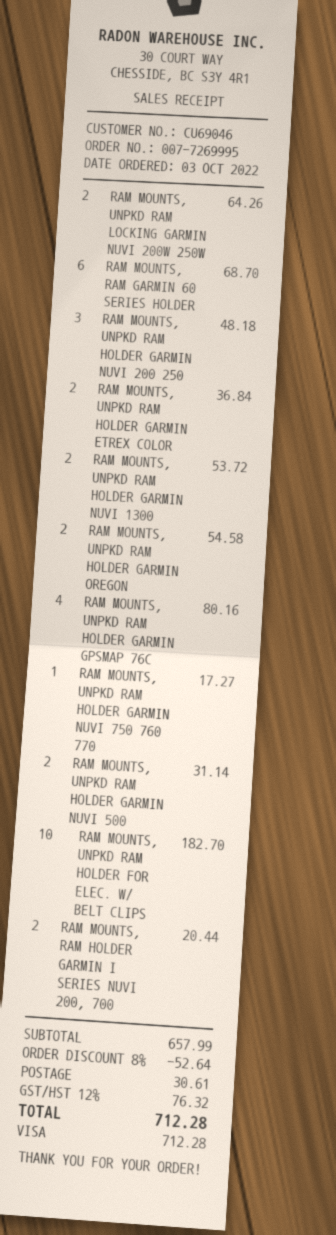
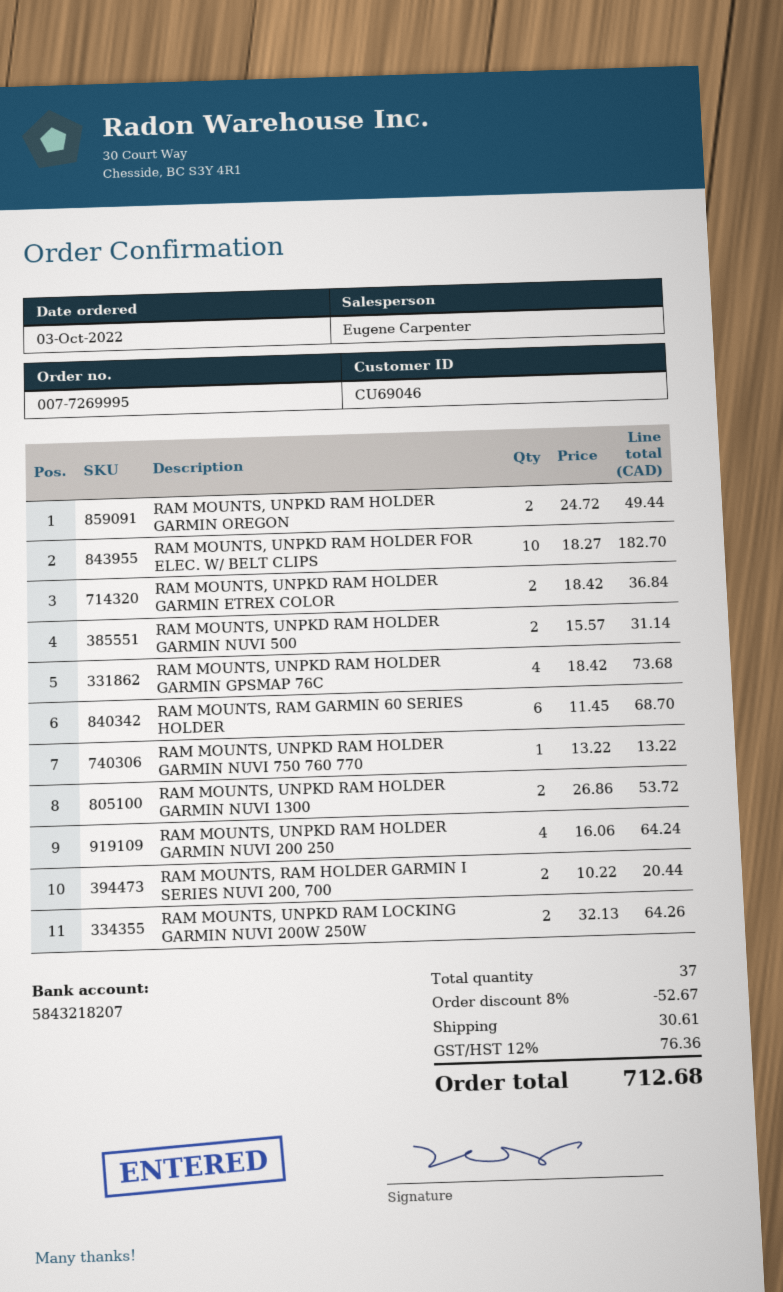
RAM MOUNTS, UNPKD RAM HOLDER GARMIN NUVI 200 250: 3 for 48.18 -> 4 for 64.24
RAM MOUNTS, UNPKD RAM HOLDER GARMIN OREGON: 2 for 54.58 -> 2 for 49.44
RAM MOUNTS, UNPKD RAM HOLDER GARMIN GPSMAP 76C: 4 for 80.16 -> 4 for 73.68
RAM MOUNTS, UNPKD RAM HOLDER GARMIN NUVI 750 760 770: 1 for 17.27 -> 1 for 13.22
discount: 8% = 52.64 -> 8% = 52.67
tax: 12% = 76.32 -> 12% = 76.36
total: 712.28 -> 712.68

